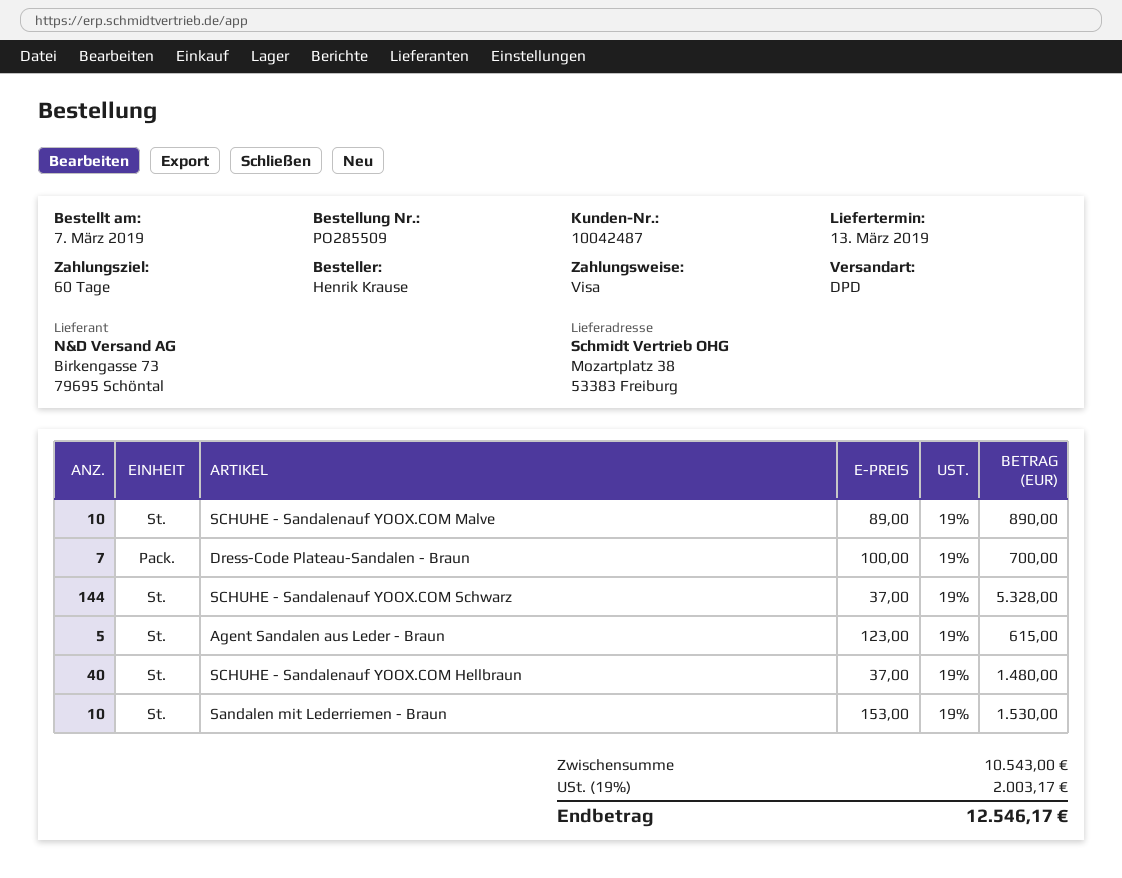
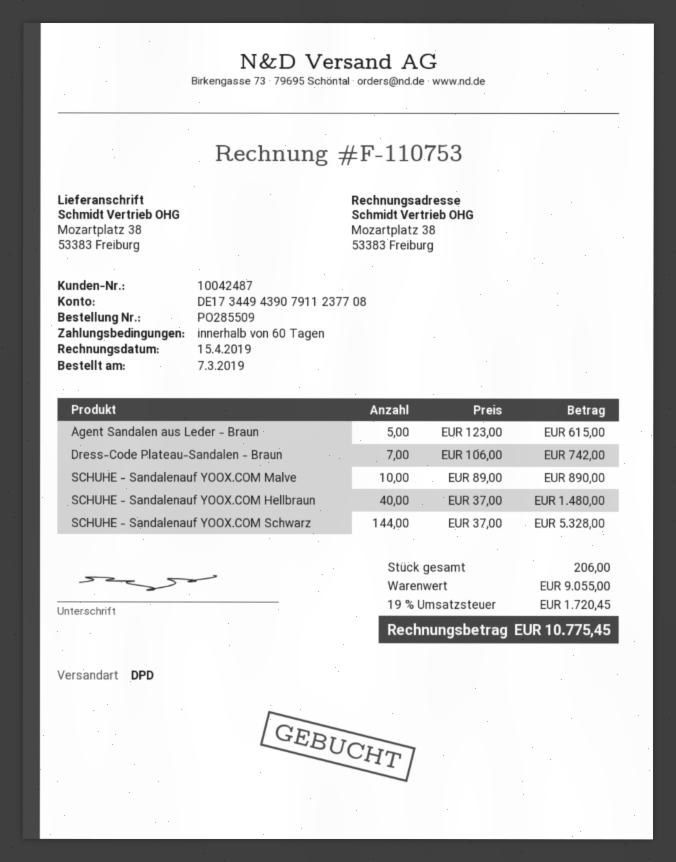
Dress-Code Plateau-Sandalen - Braun: 7 x 100.00 = 700.00 -> 7 x 106.00 = 742.00
Sandalen mit Lederriemen - Braun: 10 x 153.00 = 1530.00 -> none
subtotal: 10543.00 -> 9055.00
tax: 19% = 2003.17 -> 19% = 1720.45
total: 12546.17 -> 10775.45

